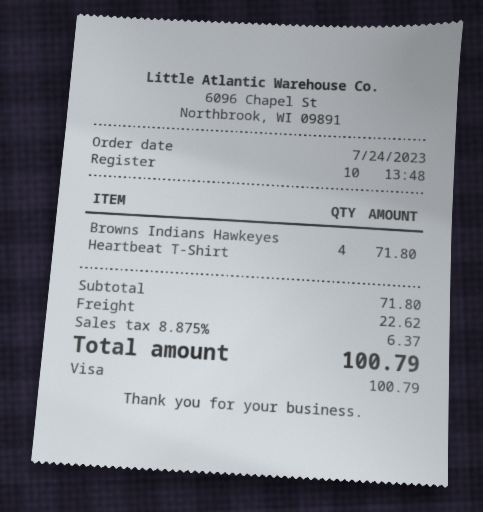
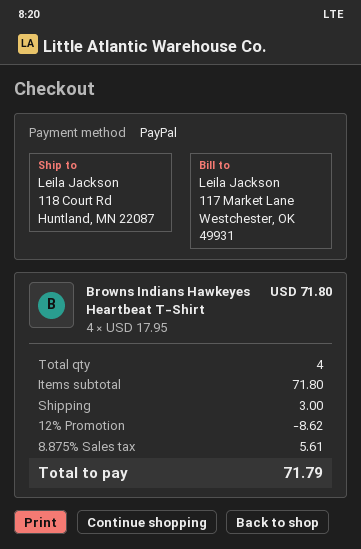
payment method: Visa -> PayPal
discount: none -> 12% = 8.62
shipping: 22.62 -> 3.00
tax: 8.875% = 6.37 -> 8.875% = 5.61
total: 100.79 -> 71.79

